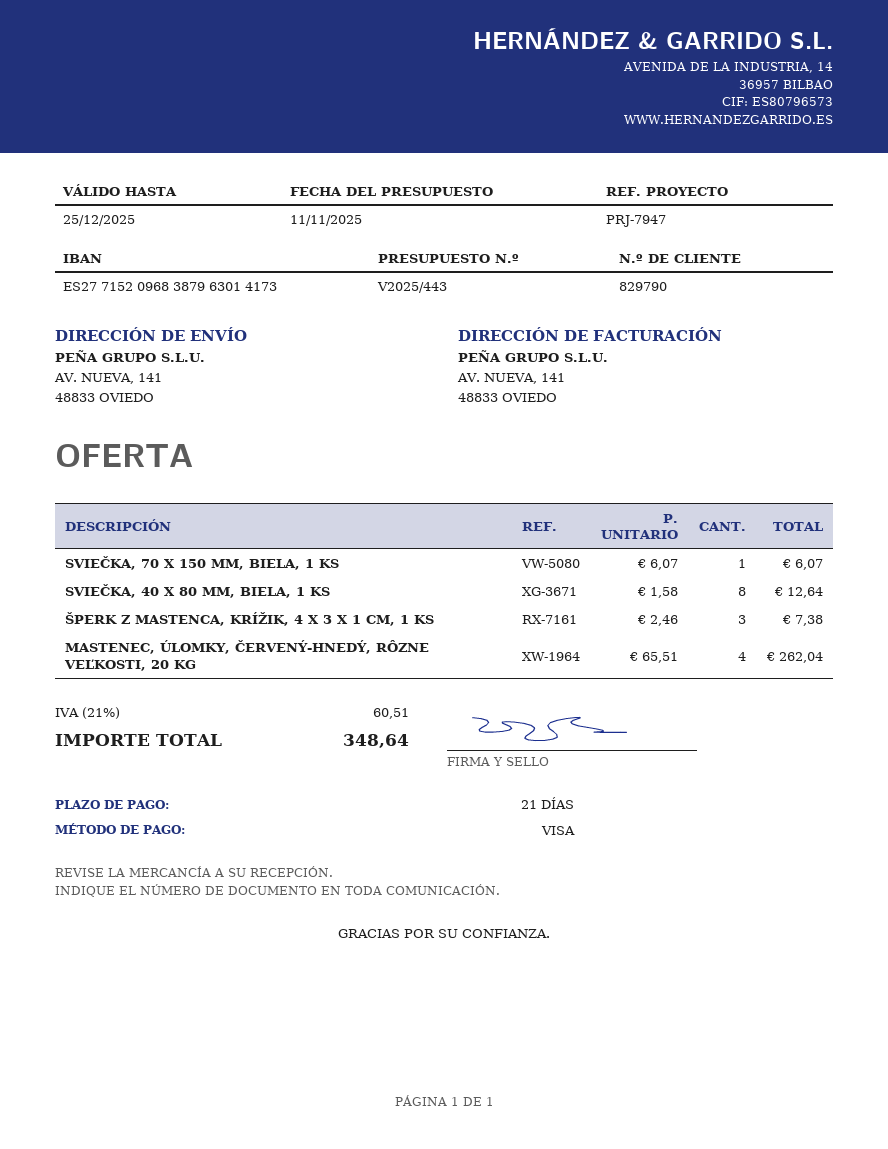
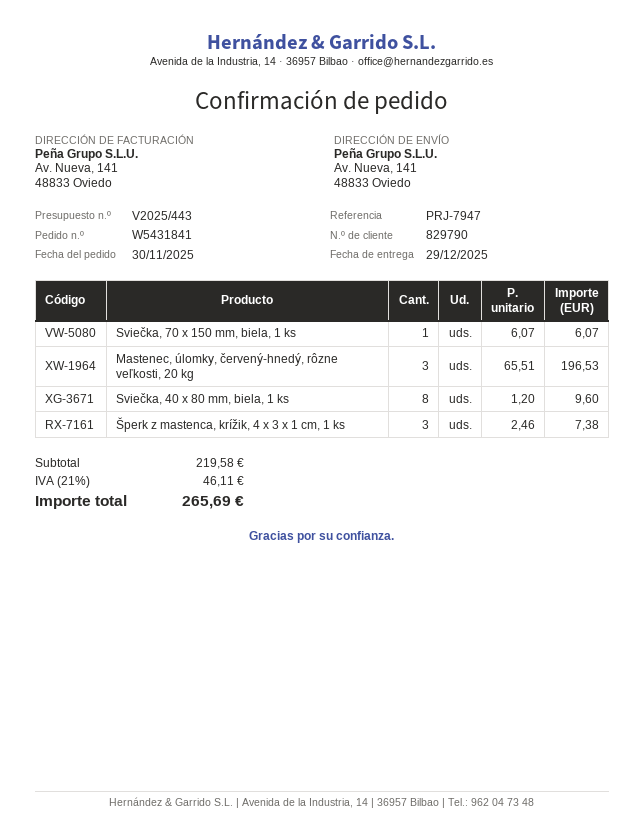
SVIEČKA, 40 X 80 MM, BIELA, 1 KS: 8 x 1.58 = 12.64 -> 8 x 1.20 = 9.60
MASTENEC, ÚLOMKY, ČERVENÝ-HNEDÝ, RÔZNE VEĽKOSTI, 20 KG: 4 x 65.51 = 262.04 -> 3 x 65.51 = 196.53
tax: 21% = 60.51 -> 21% = 46.11
total: 348.64 -> 265.69

